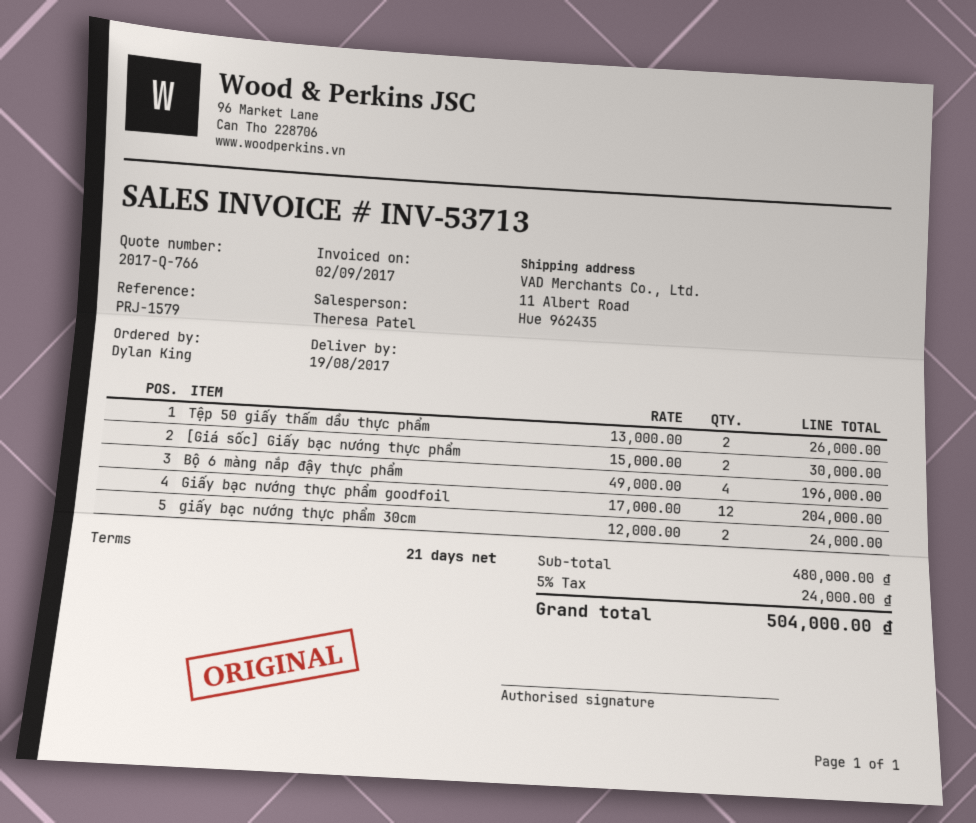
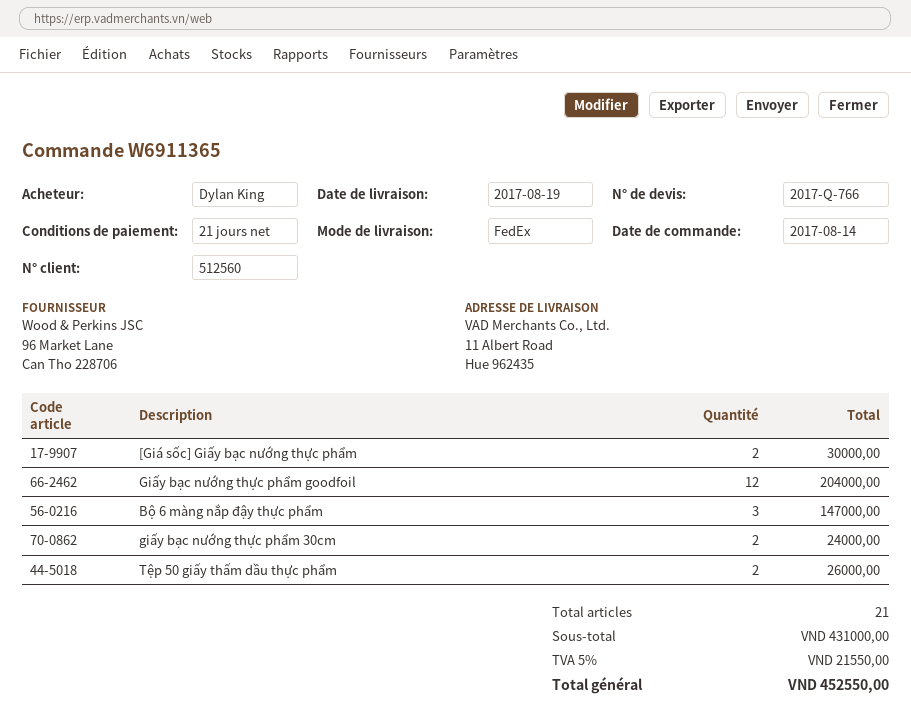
Bộ 6 màng nắp đậy thực phẩm: 4 for 196000.00 -> 3 for 147000.00
subtotal: 480000.00 -> 431000.00
tax: 5% = 24000.00 -> 5% = 21550.00
total: 504000.00 -> 452550.00

